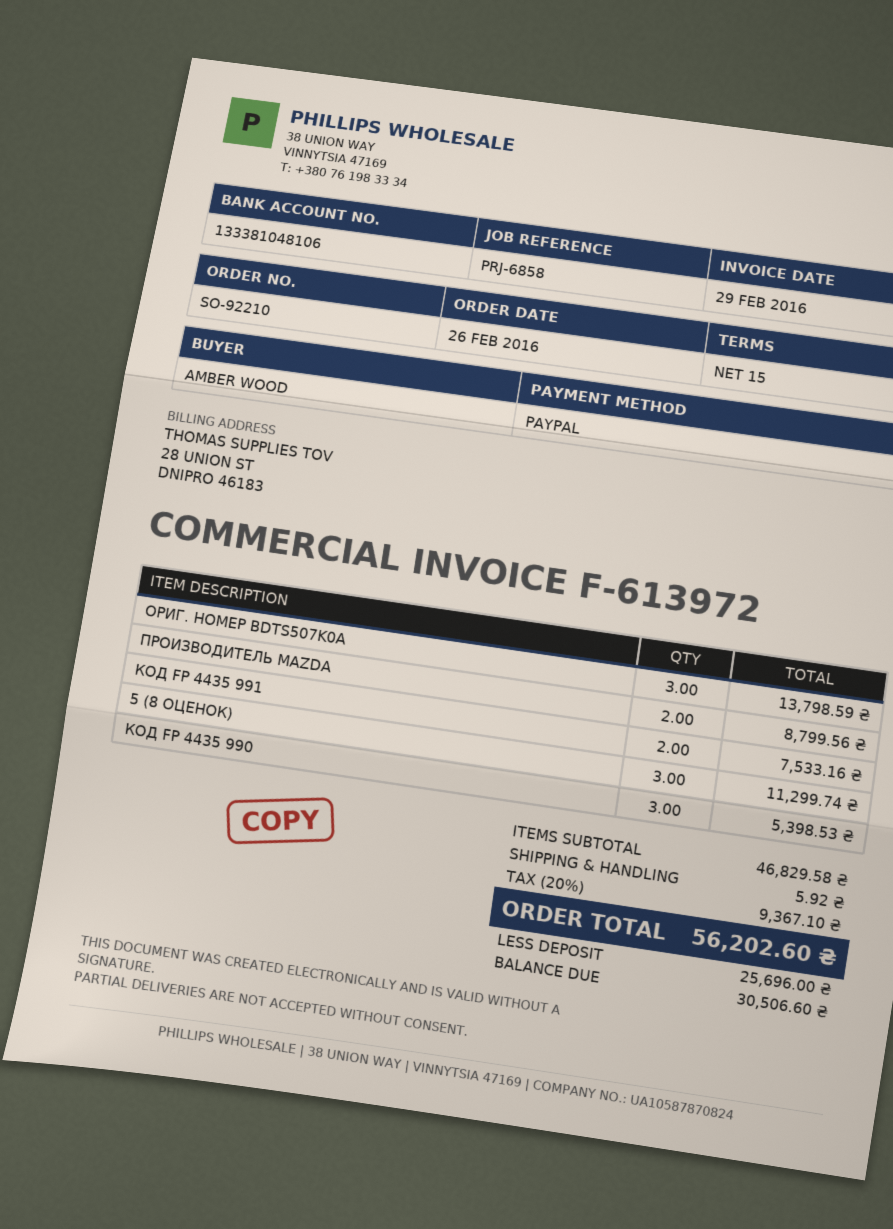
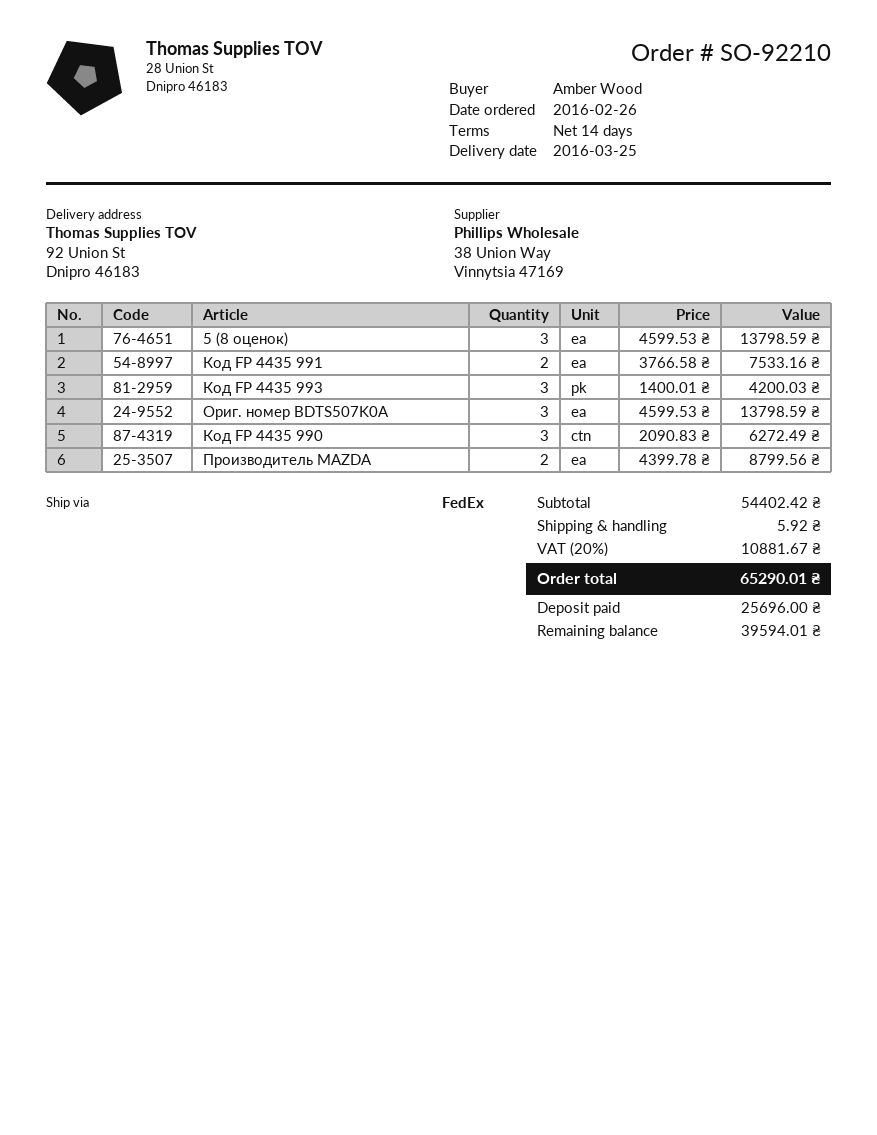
payment terms: 15 days -> 14 days
5 (8 ОЦЕНОК): 3 for 11299.74 -> 3 for 13798.59
КОД FP 4435 990: 3 for 5398.53 -> 3 for 6272.49
Код FP 4435 993: none -> 3 for 4200.03
subtotal: 46829.58 -> 54402.42
tax: 20% = 9367.10 -> 20% = 10881.67
total: 56202.60 -> 65290.01
balance: 30506.60 -> 39594.01

